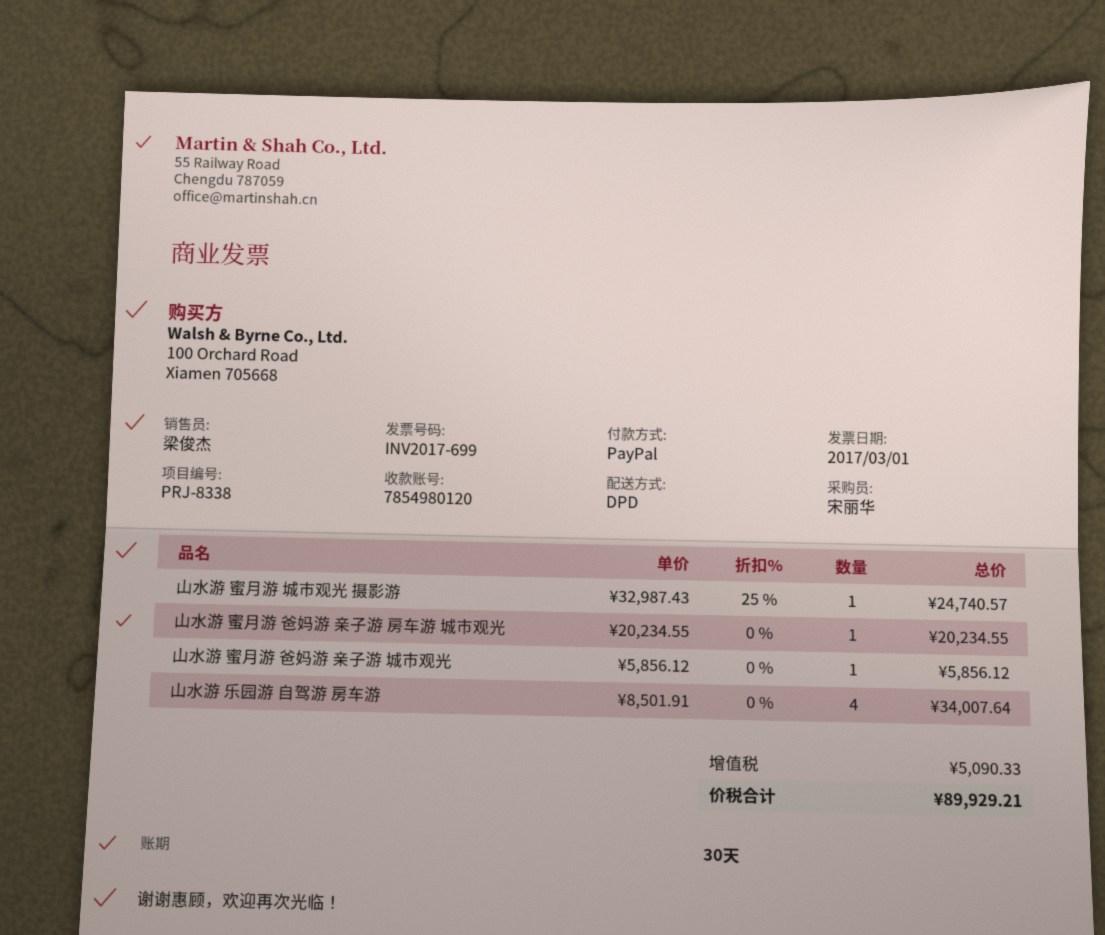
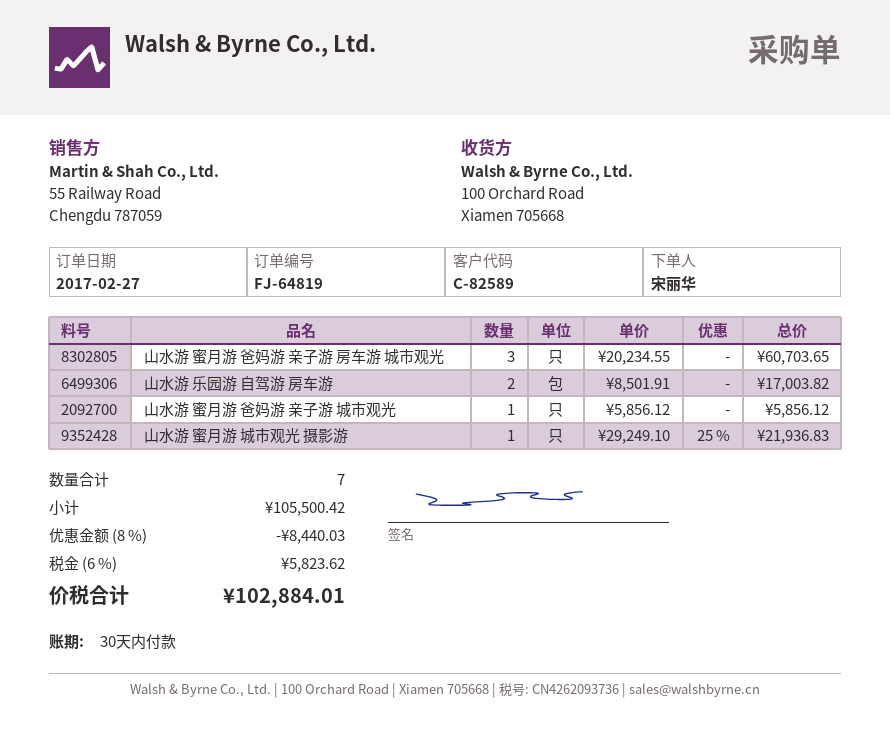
山水游 蜜月游 城市观光 摄影游: 1 x 32987.43 - 25% = 24740.57 -> 1 x 29249.10 - 25% = 21936.83
山水游 蜜月游 爸妈游 亲子游 房车游 城市观光: 1 x 20234.55 = 20234.55 -> 3 x 20234.55 = 60703.65
山水游 乐园游 自驾游 房车游: 4 x 8501.91 = 34007.64 -> 2 x 8501.91 = 17003.82
discount: none -> 8% = 8440.03
tax: 5090.33 -> 5823.62
total: 89929.21 -> 102884.01

